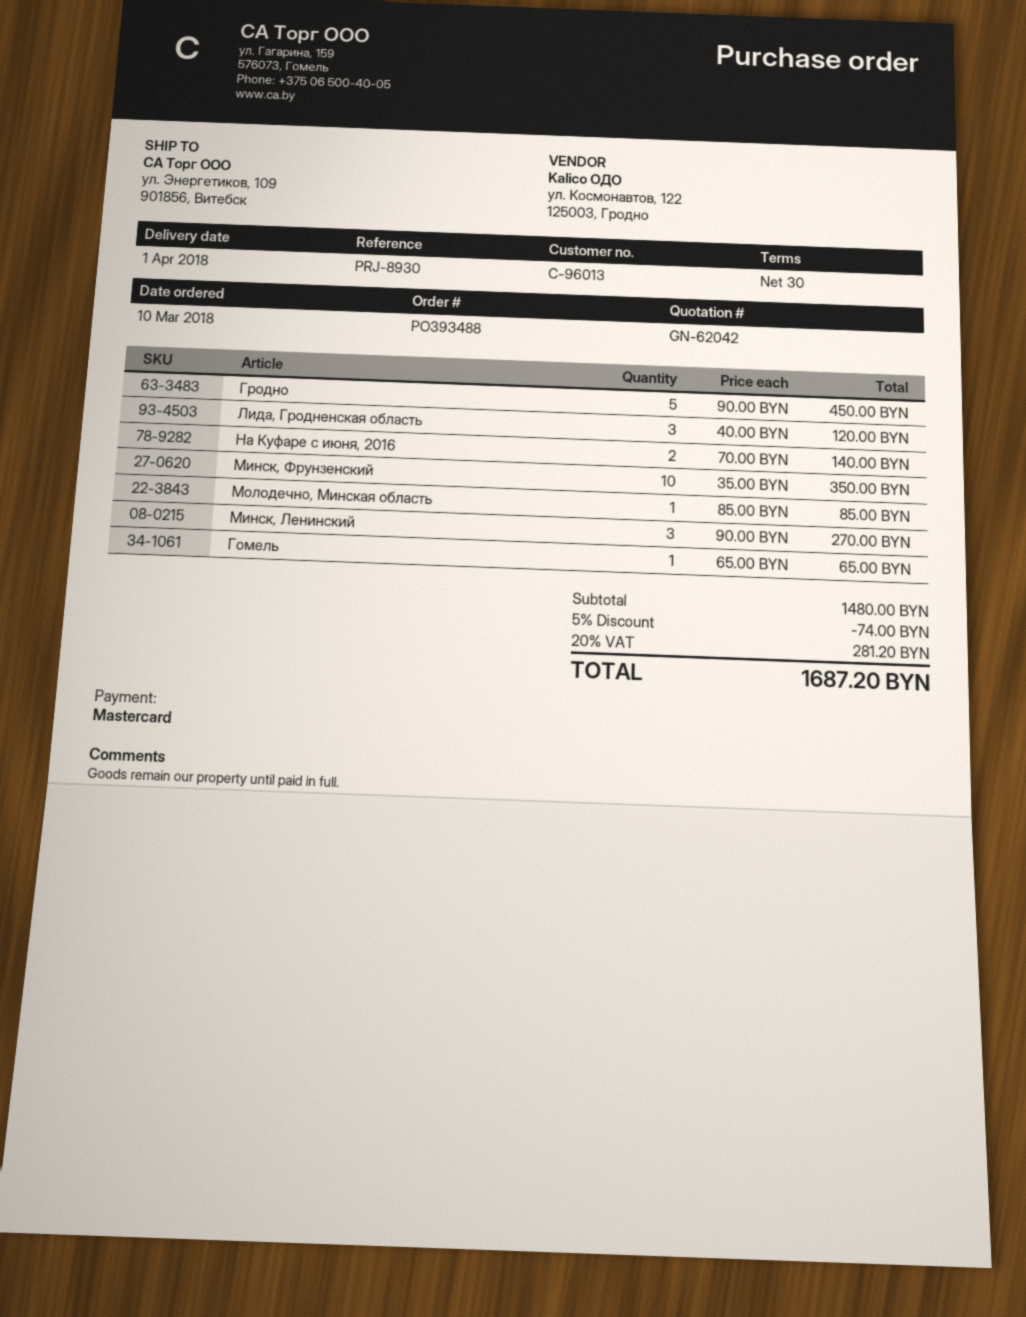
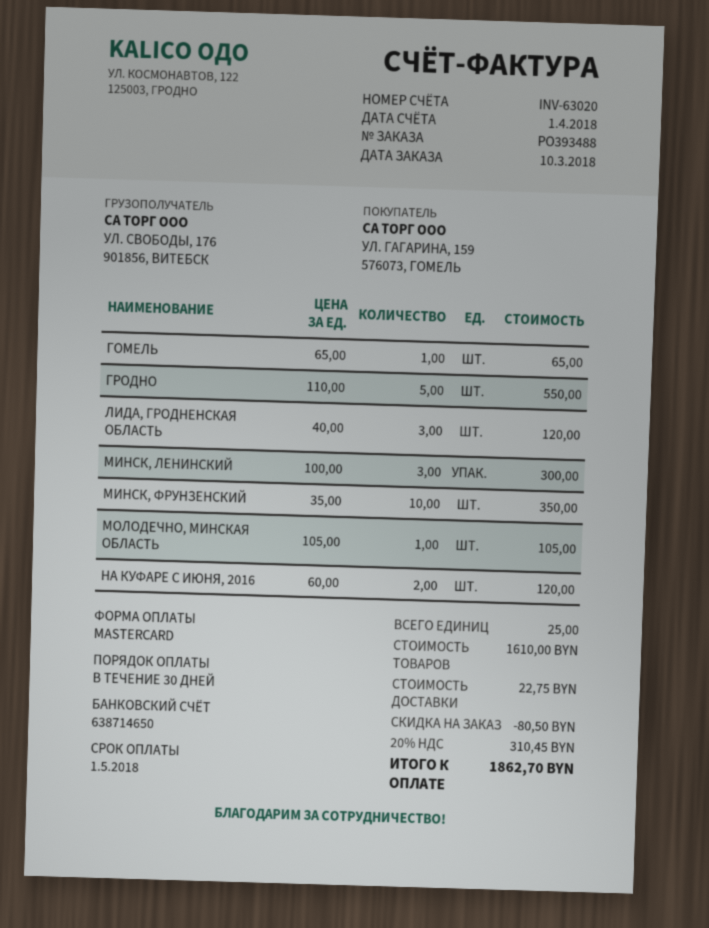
ship to: ул. Энергетиков, 109, 901856, Витебск -> УЛ. СВОБОДЫ, 176, 901856, ВИТЕБСК
Гродно: 5 x 90.00 = 450.00 -> 5 x 110.00 = 550.00
На Куфаре с июня, 2016: 2 x 70.00 = 140.00 -> 2 x 60.00 = 120.00
Молодечно, Минская область: 1 x 85.00 = 85.00 -> 1 x 105.00 = 105.00
Минск, Ленинский: 3 x 90.00 = 270.00 -> 3 x 100.00 = 300.00
subtotal: 1480.00 -> 1610.00
discount: 74.00 -> 80.50
shipping: none -> 22.75
tax: 20% = 281.20 -> 20% = 310.45
total: 1687.20 -> 1862.70

